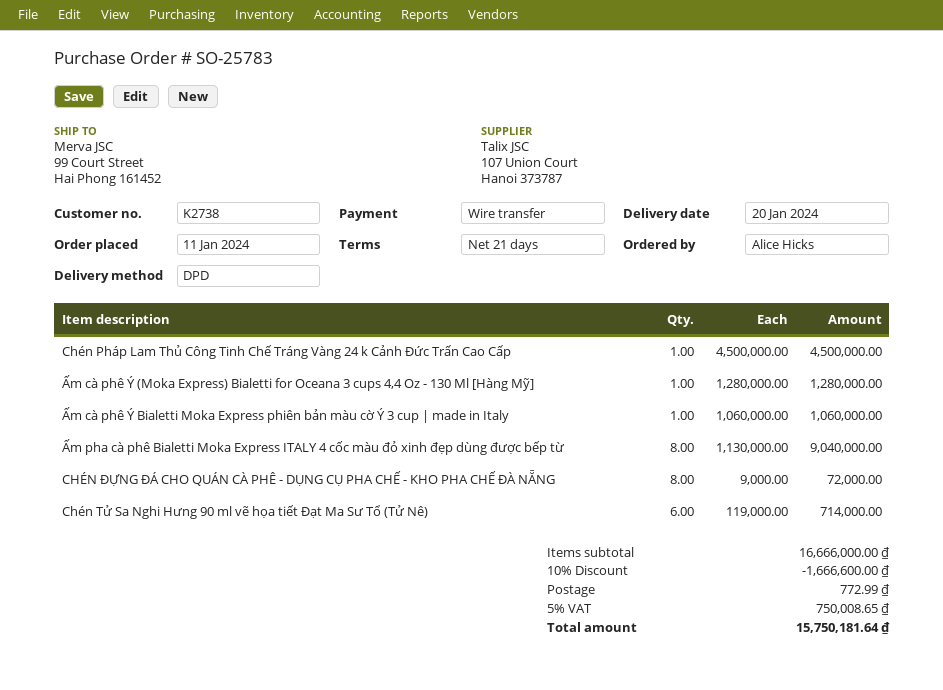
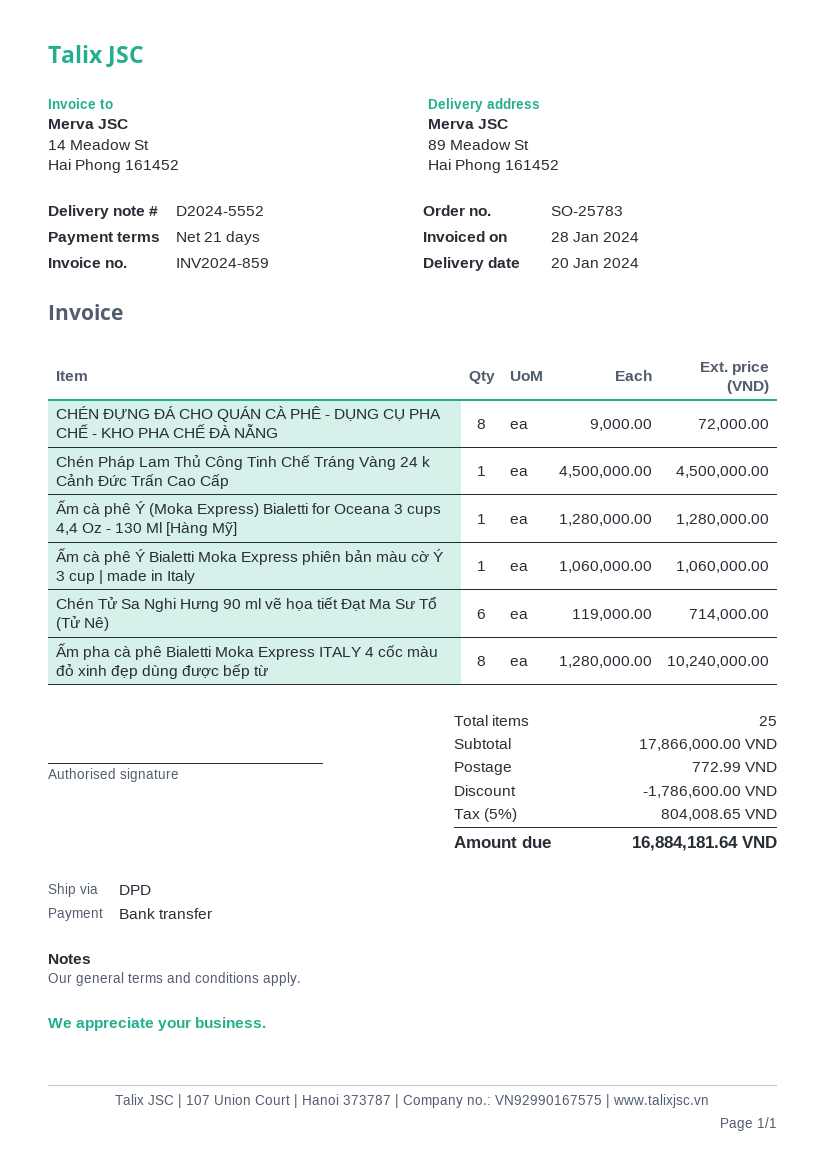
ship to: 99 Court Street, Hai Phong 161452 -> 89 Meadow St, Hai Phong 161452
Ấm pha cà phê Bialetti Moka Express ITALY 4 cốc màu đỏ xinh đẹp dùng được bếp từ: 8 x 1130000.00 = 9040000.00 -> 8 x 1280000.00 = 10240000.00
subtotal: 16666000.00 -> 17866000.00
discount: 1666600.00 -> 1786600.00
tax: 5% = 750008.65 -> 5% = 804008.65
total: 15750181.64 -> 16884181.64

